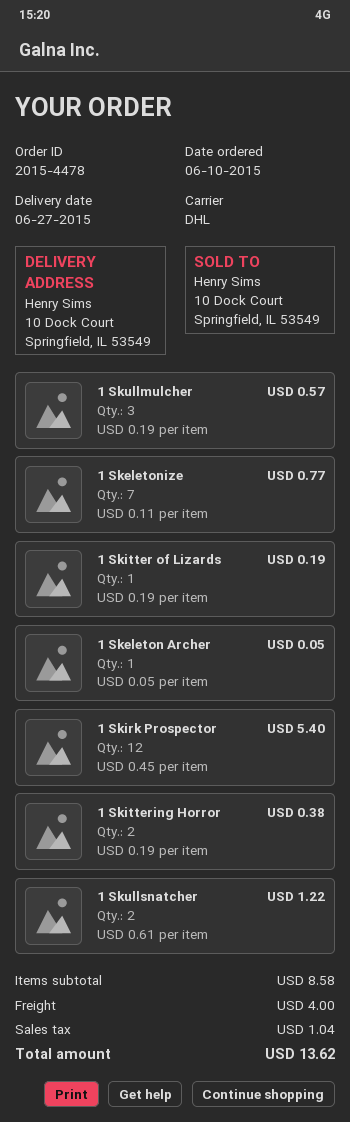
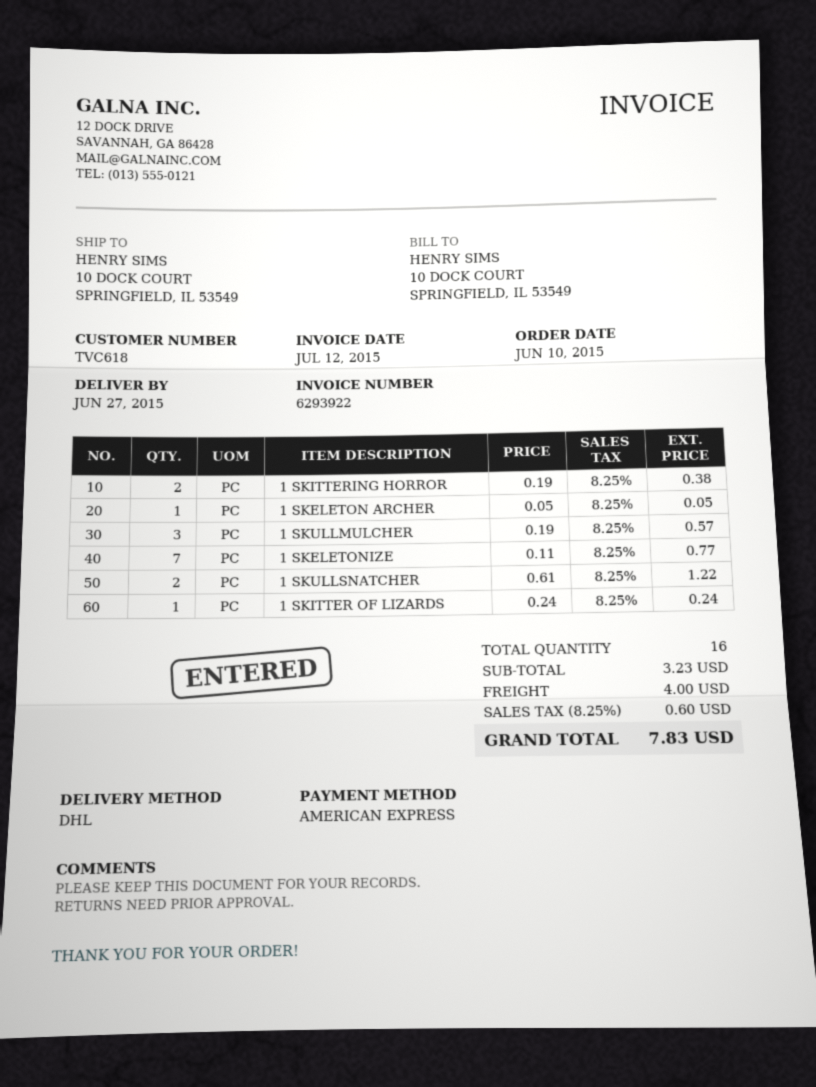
1 Skitter of Lizards: 1 x 0.19 = 0.19 -> 1 x 0.24 = 0.24
1 Skirk Prospector: 12 x 0.45 = 5.40 -> none
subtotal: 8.58 -> 3.23
tax: 1.04 -> 0.60
total: 13.62 -> 7.83

